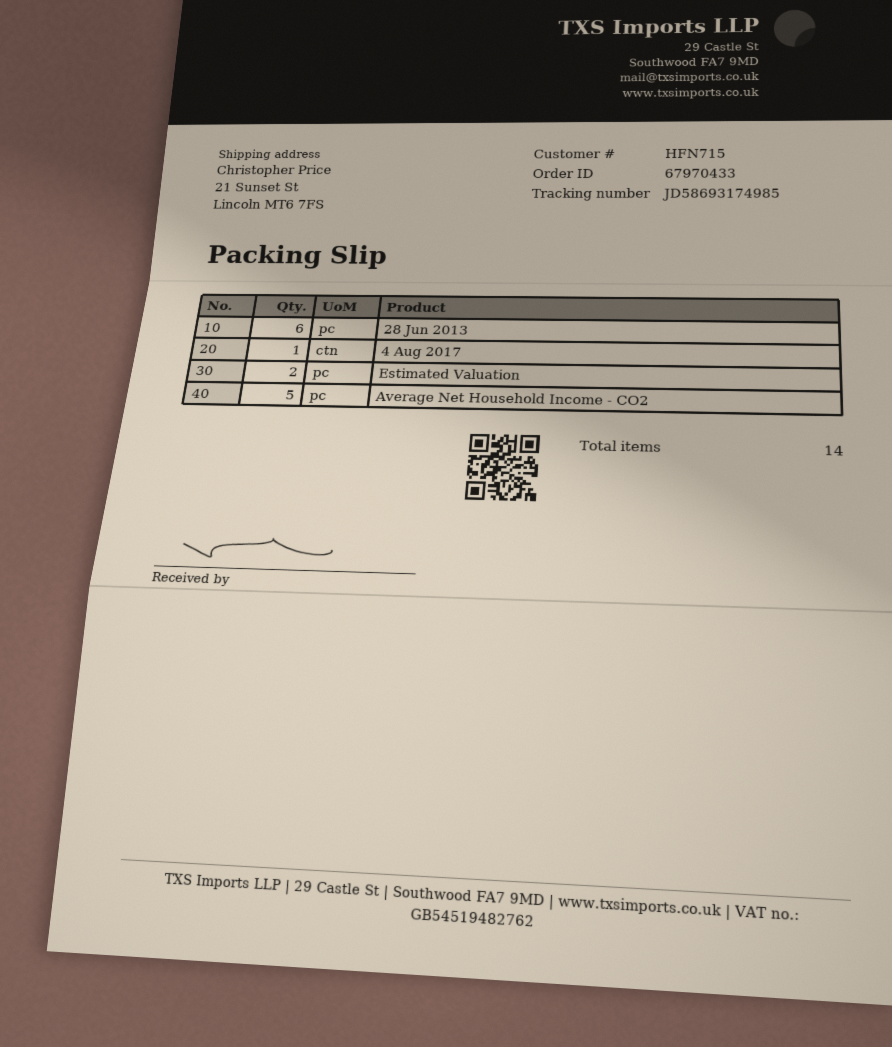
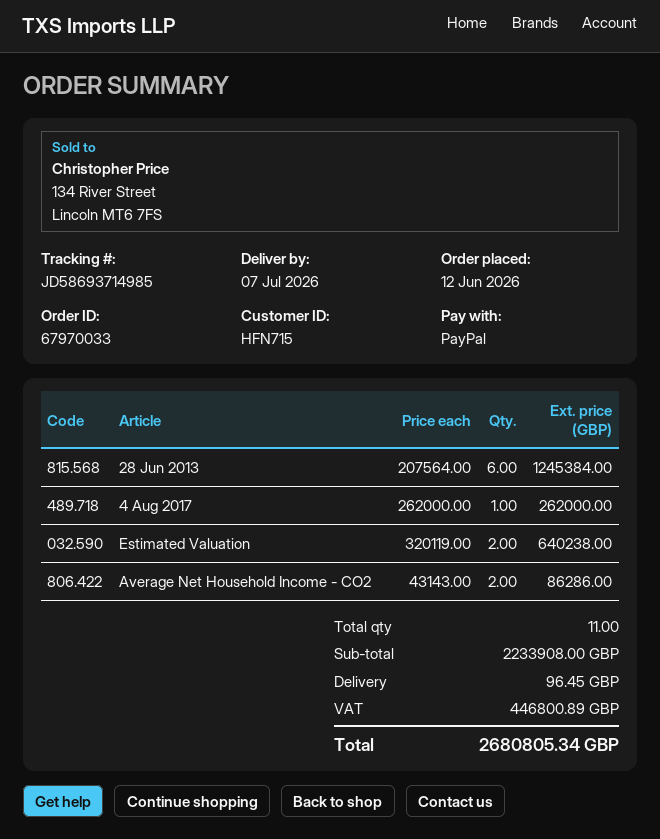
order number: 67970433 -> 67970033
tracking number: JD58693174985 -> JD58693714985
Average Net Household Income - CO2: 5 -> 2
total quantity: 14 -> 11

